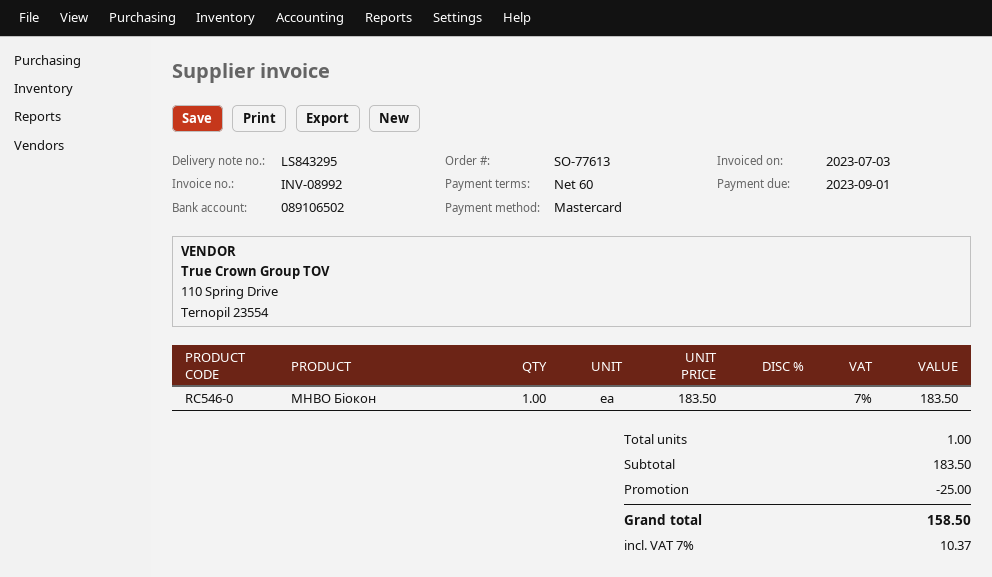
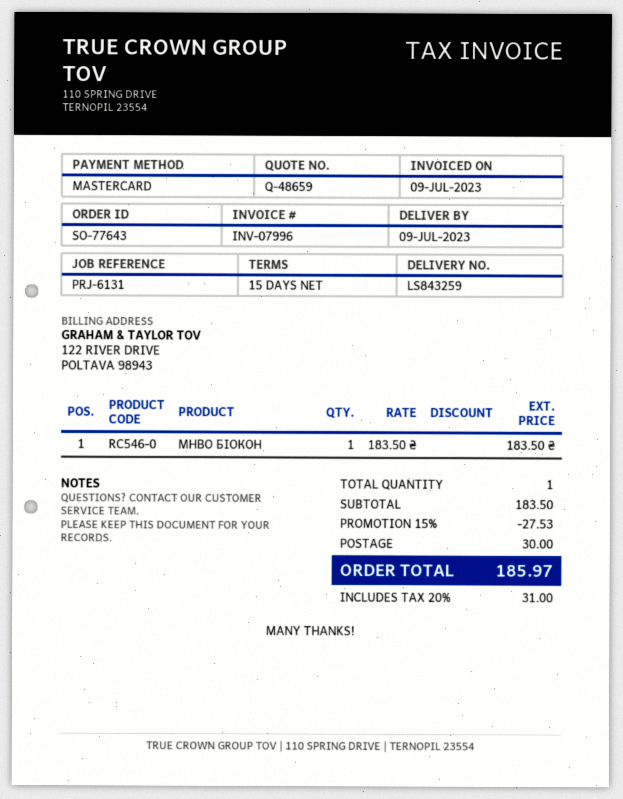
order number: SO-77613 -> SO-77643
delivery note number: LS843295 -> LS843259
invoice number: INV-08992 -> INV-07996
invoice date: 2023-07-03 -> 2023-07-09
payment terms: 60 days -> 15 days
discount: 25.00 -> 27.53
shipping: none -> 30.00
tax: 7% = 10.37 -> 20% = 31.00
total: 158.50 -> 185.97

